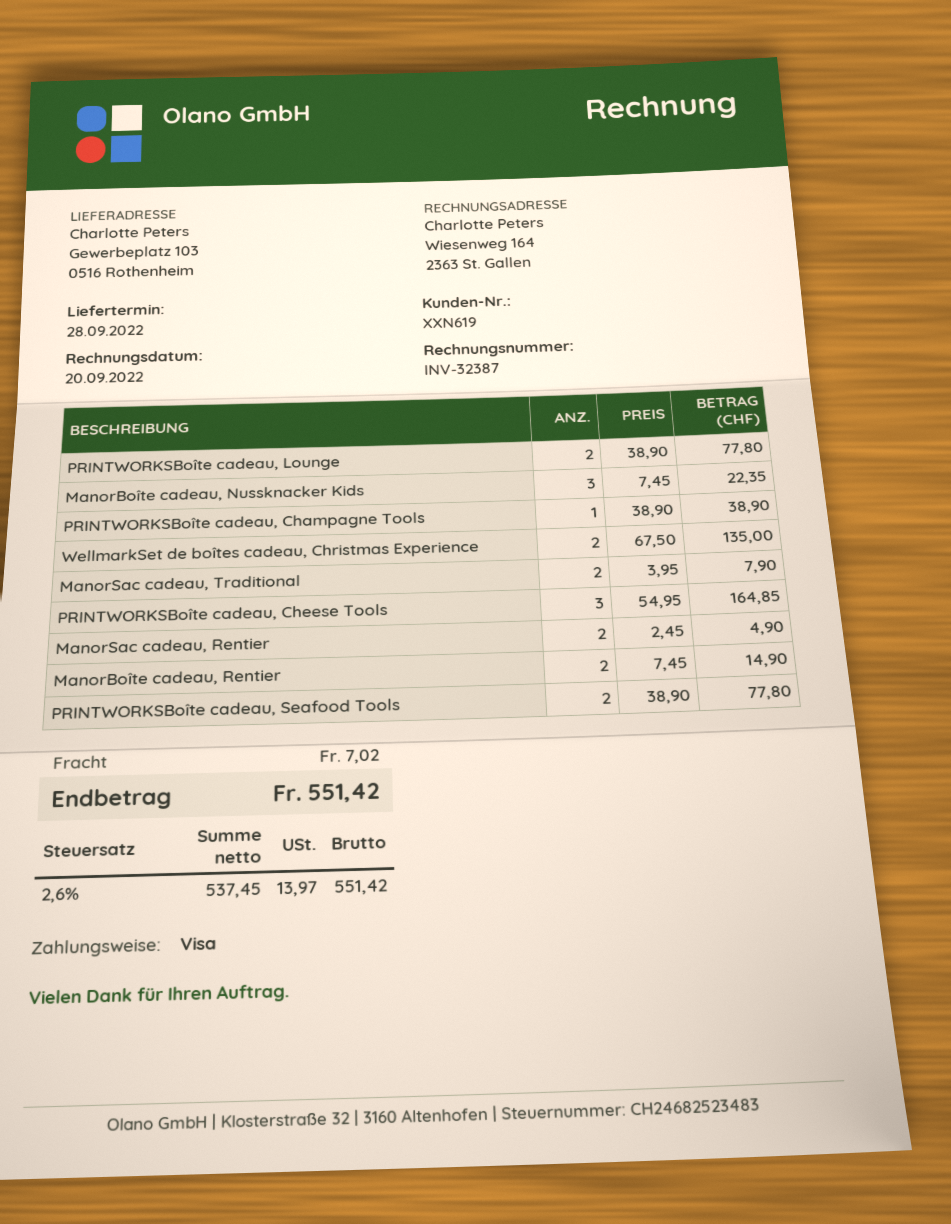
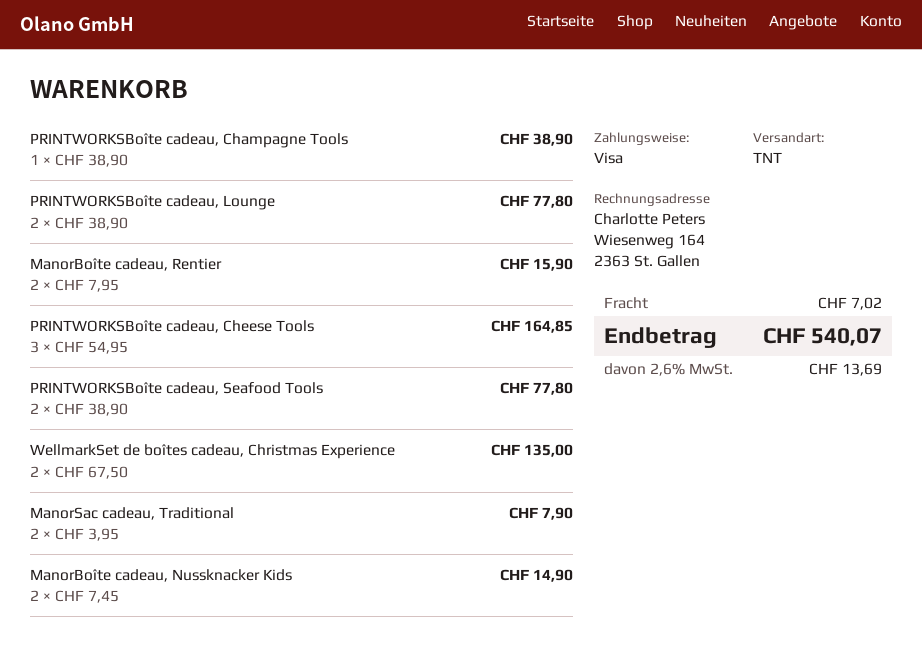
ManorBoîte cadeau, Nussknacker Kids: 3 x 7.45 = 22.35 -> 2 x 7.45 = 14.90
ManorSac cadeau, Rentier: 2 x 2.45 = 4.90 -> none
ManorBoîte cadeau, Rentier: 2 x 7.45 = 14.90 -> 2 x 7.95 = 15.90
tax: 2.6% = 13.97 -> 2.6% = 13.69
total: 551.42 -> 540.07

